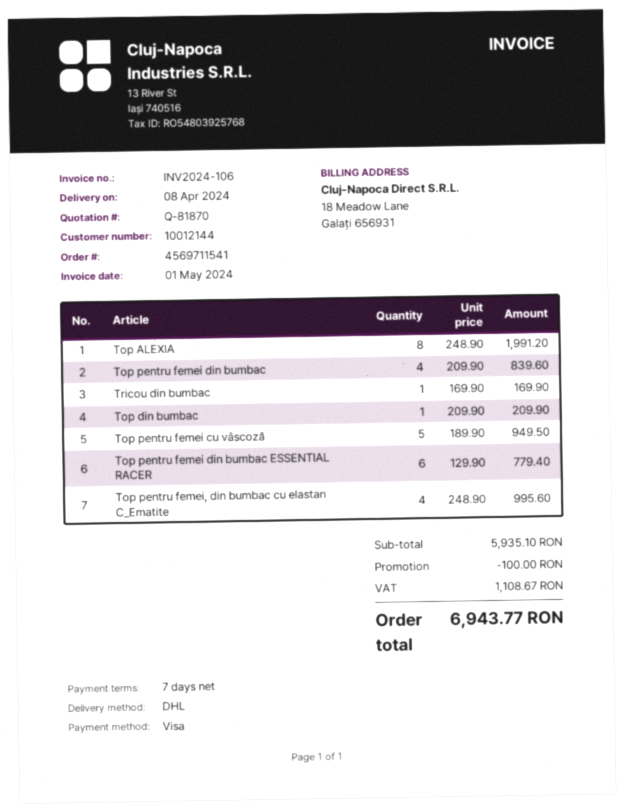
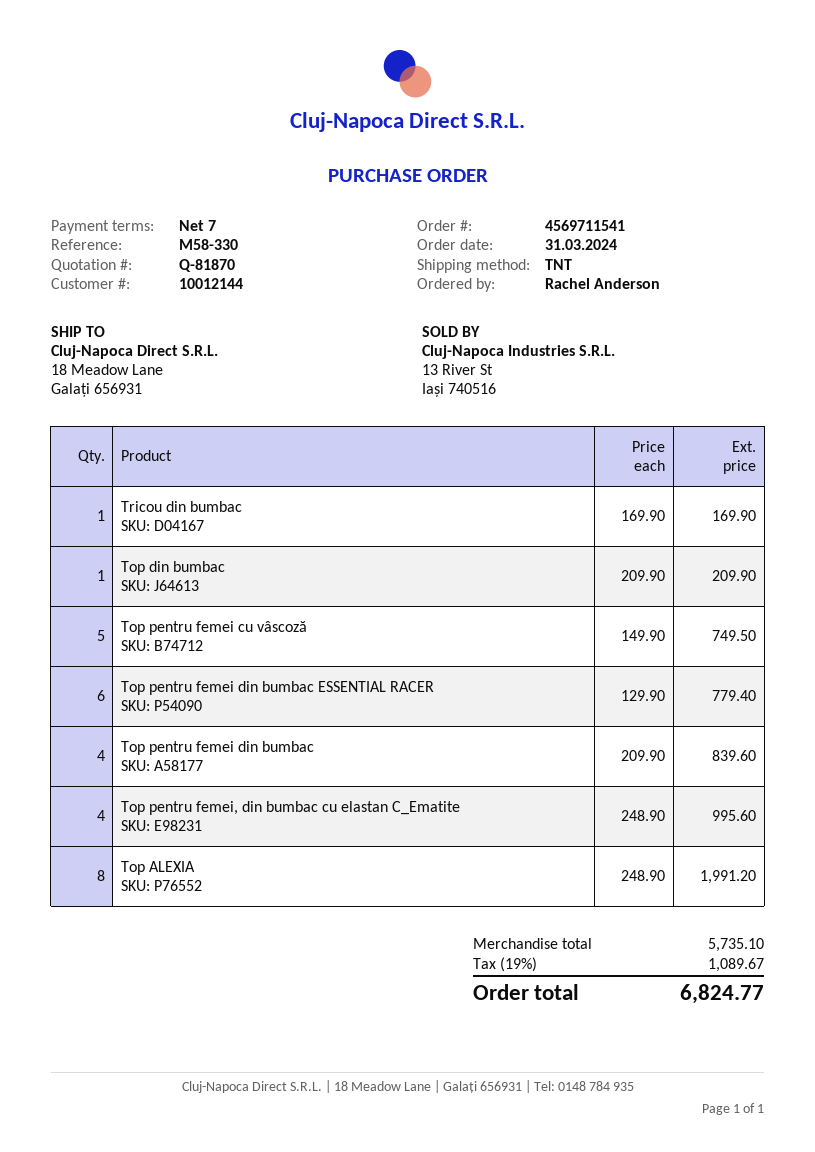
shipping method: DHL -> TNT
Top pentru femei cu vâscoză: 5 x 189.90 = 949.50 -> 5 x 149.90 = 749.50
subtotal: 5935.10 -> 5735.10
discount: 100.00 -> none
tax: 1108.67 -> 1089.67
total: 6943.77 -> 6824.77

